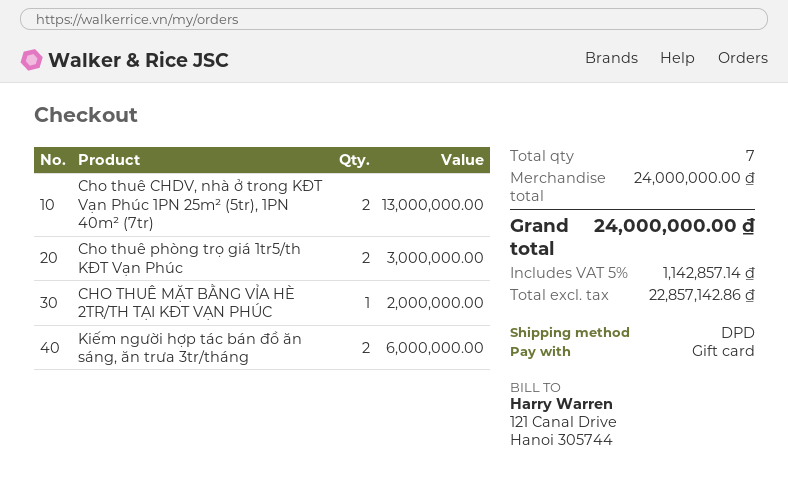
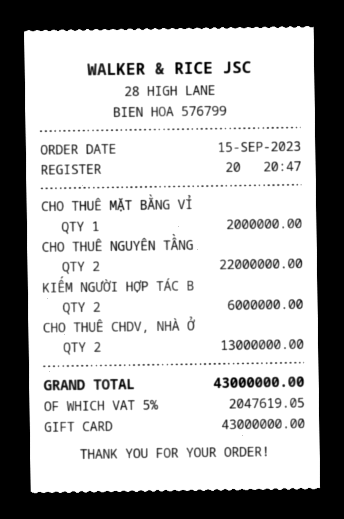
Cho thuê phòng trọ giá 1tr5/th KĐT Vạn Phúc: 2 for 3000000.00 -> none
CHO THUÊ NGUYÊN TẦNG: none -> 2 for 22000000.00
tax: 5% = 1142857.14 -> 5% = 2047619.05
total: 24000000.00 -> 43000000.00

